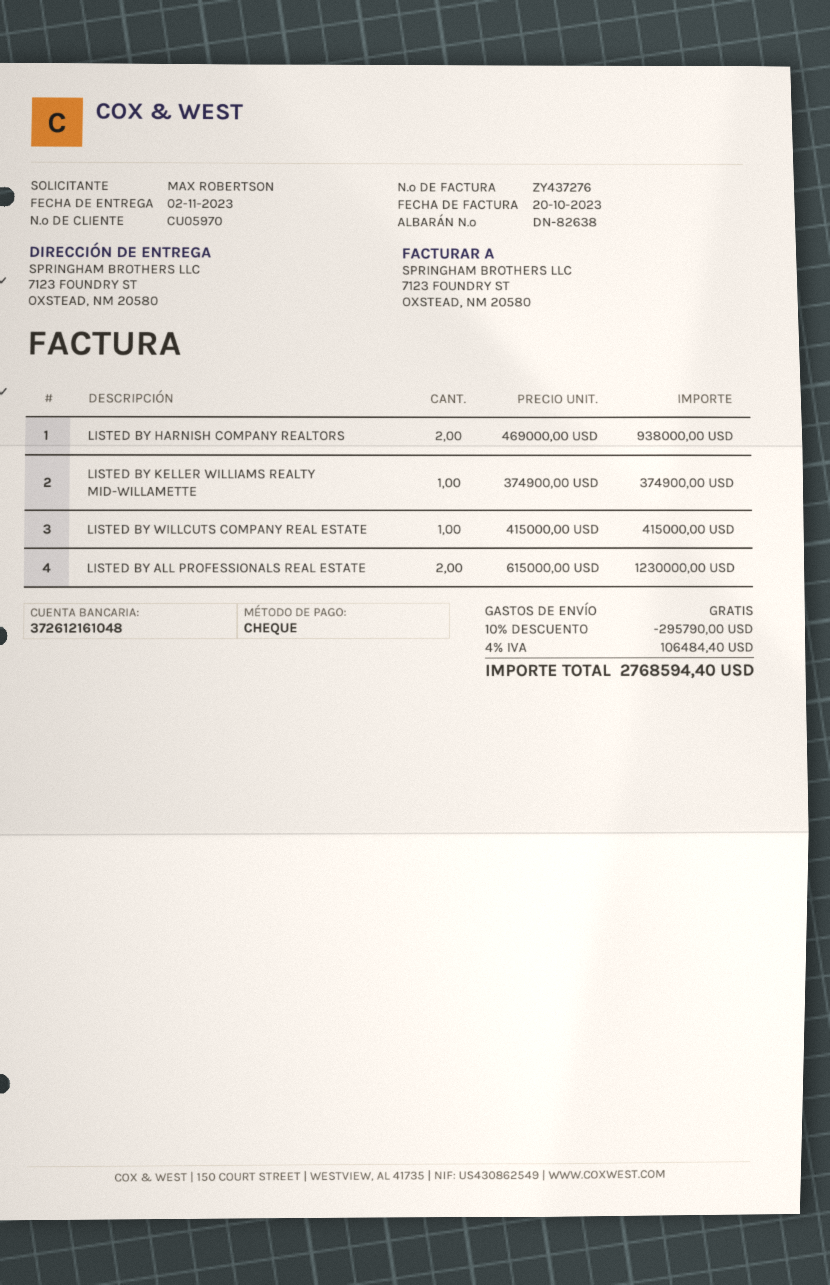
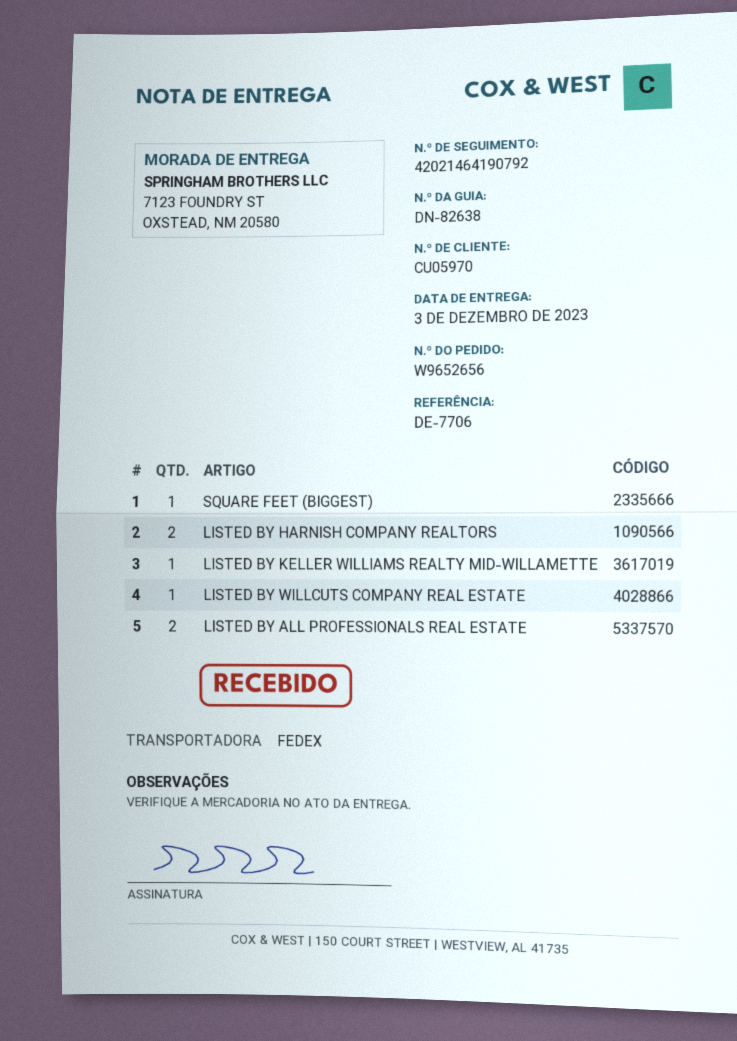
delivery date: 2023-11-02 -> 2023-12-03
SQUARE FEET (BIGGEST): none -> 1

